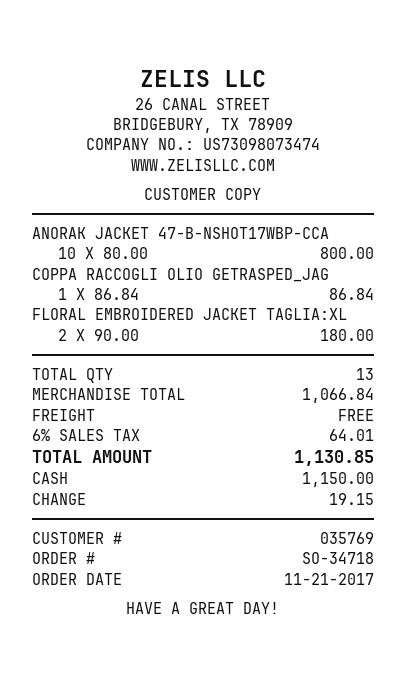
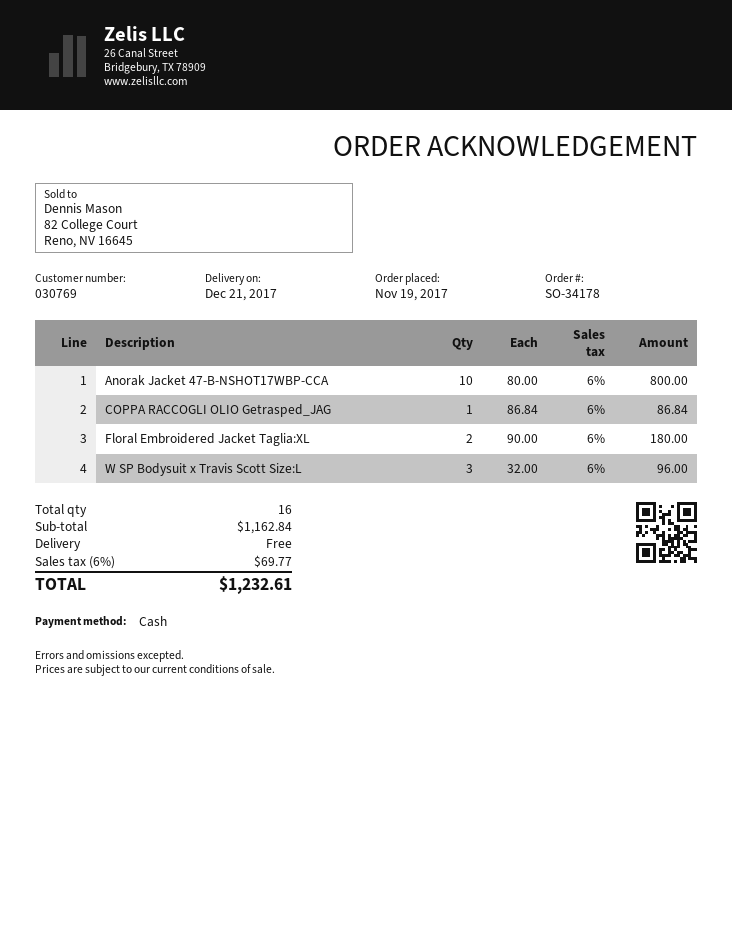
order number: SO-34718 -> SO-34178
order date: 2017-11-21 -> 2017-11-19
customer number: 035769 -> 030769
W SP Bodysuit x Travis Scott Size:L: none -> 3 x 32.00 = 96.00
total quantity: 13 -> 16
subtotal: 1066.84 -> 1162.84
tax: 6% = 64.01 -> 6% = 69.77
total: 1130.85 -> 1232.61

